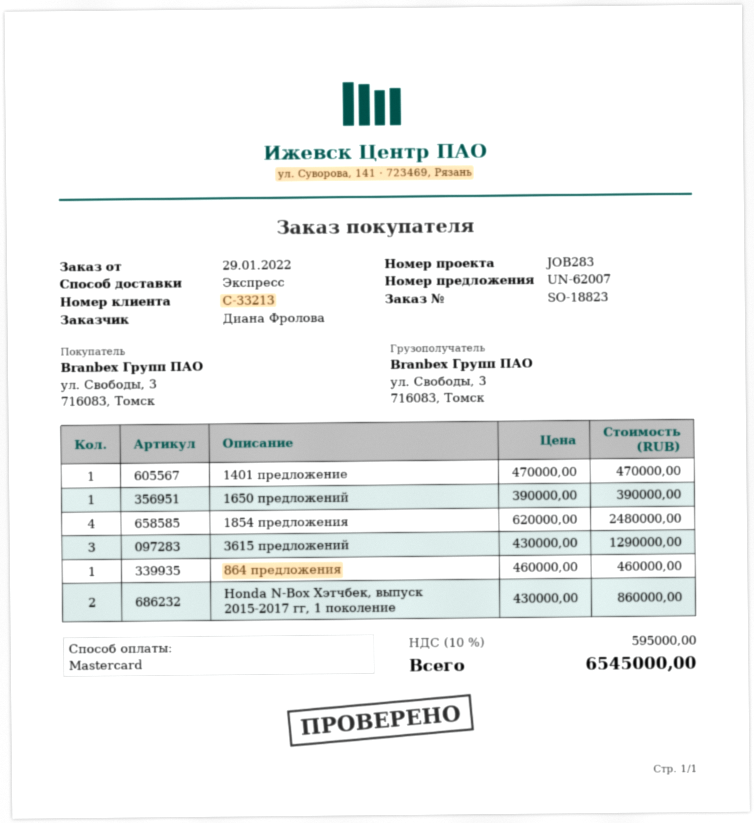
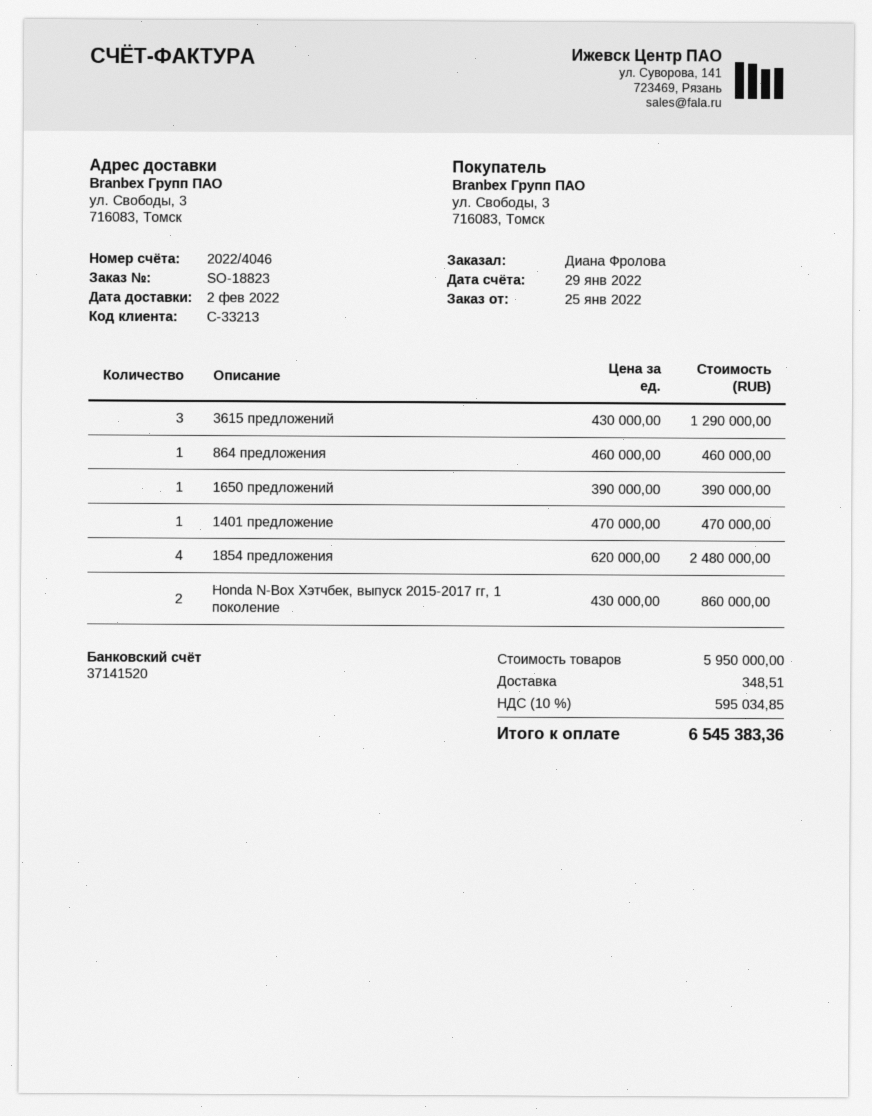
order date: 2022-01-29 -> 2022-01-25
shipping: none -> 348.51
tax: 10% = 595000.00 -> 10% = 595034.85
total: 6545000.00 -> 6545383.36

